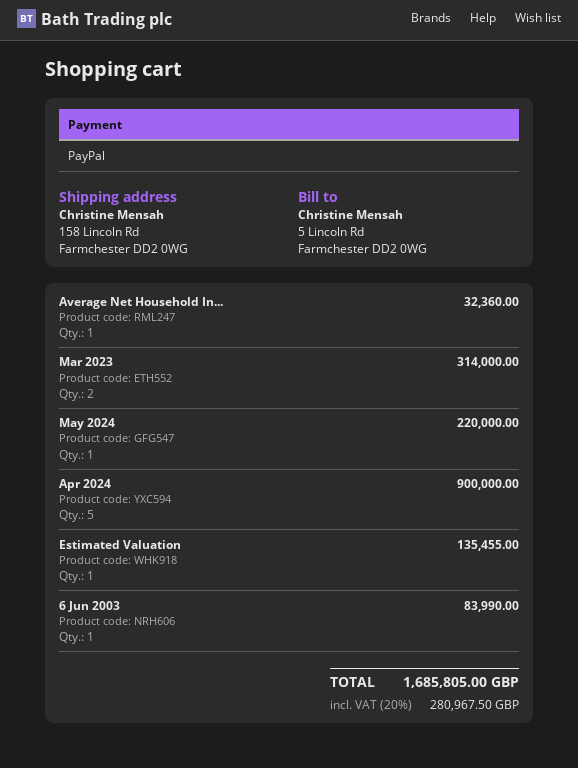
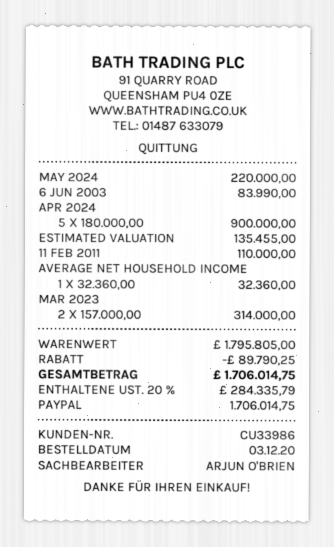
11 FEB 2011: none -> 1 for 110000.00
discount: none -> 89790.25
tax: 20% = 280967.50 -> 20% = 284335.79
total: 1685805.00 -> 1706014.75

